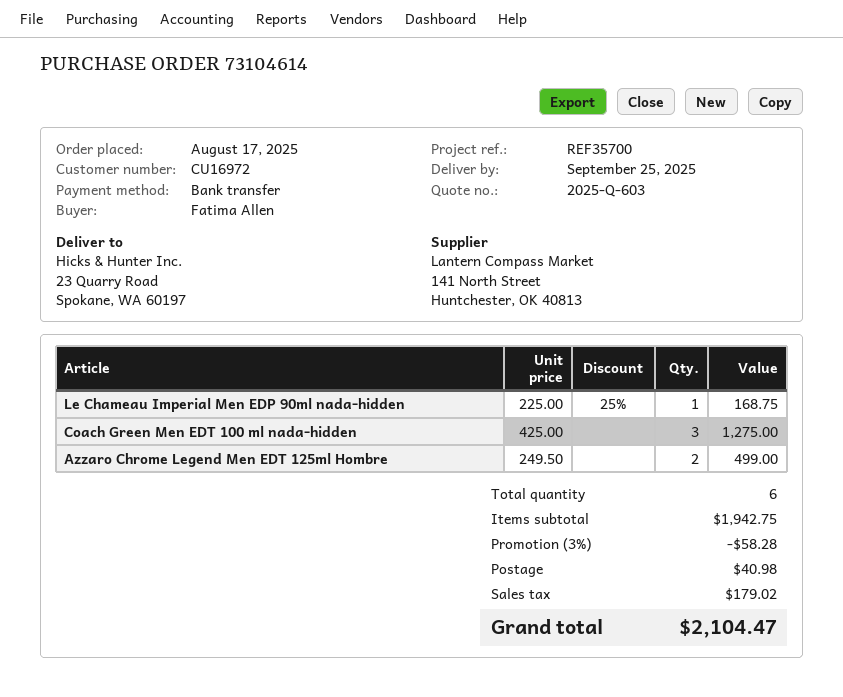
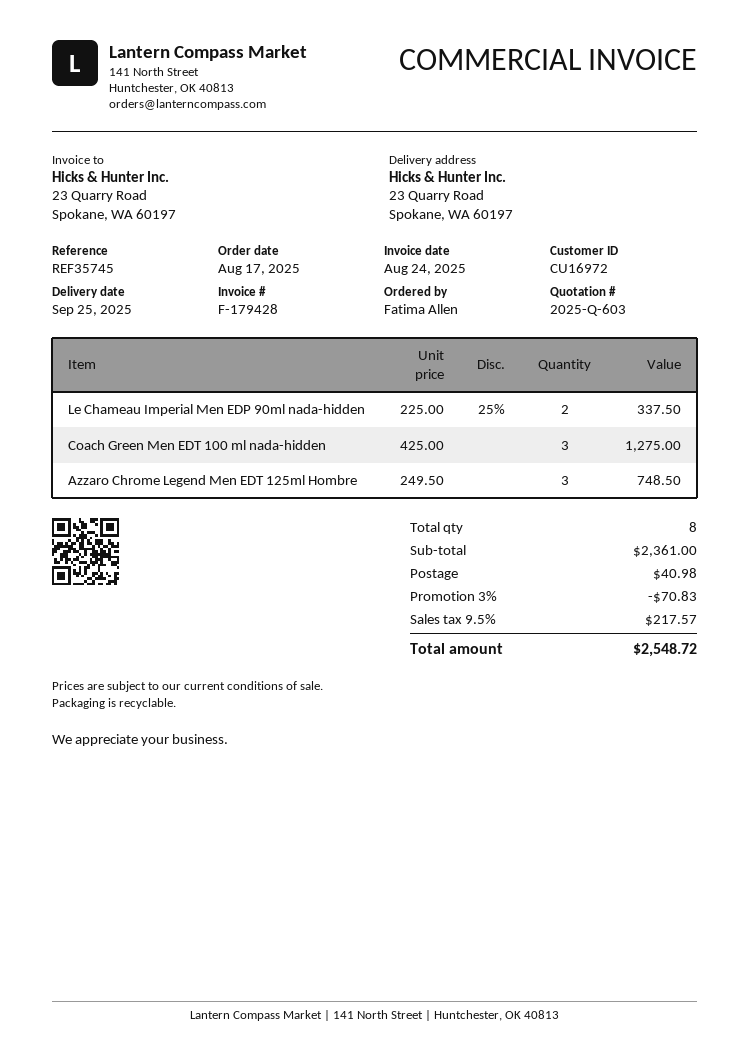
reference: REF35700 -> REF35745
Le Chameau Imperial Men EDP 90ml nada-hidden: 1 x 225.00 - 25% = 168.75 -> 2 x 225.00 - 25% = 337.50
Azzaro Chrome Legend Men EDT 125ml Hombre: 2 x 249.50 = 499.00 -> 3 x 249.50 = 748.50
total quantity: 6 -> 8
subtotal: 1942.75 -> 2361.00
discount: 3% = 58.28 -> 3% = 70.83
tax: 179.02 -> 217.57
total: 2104.47 -> 2548.72

